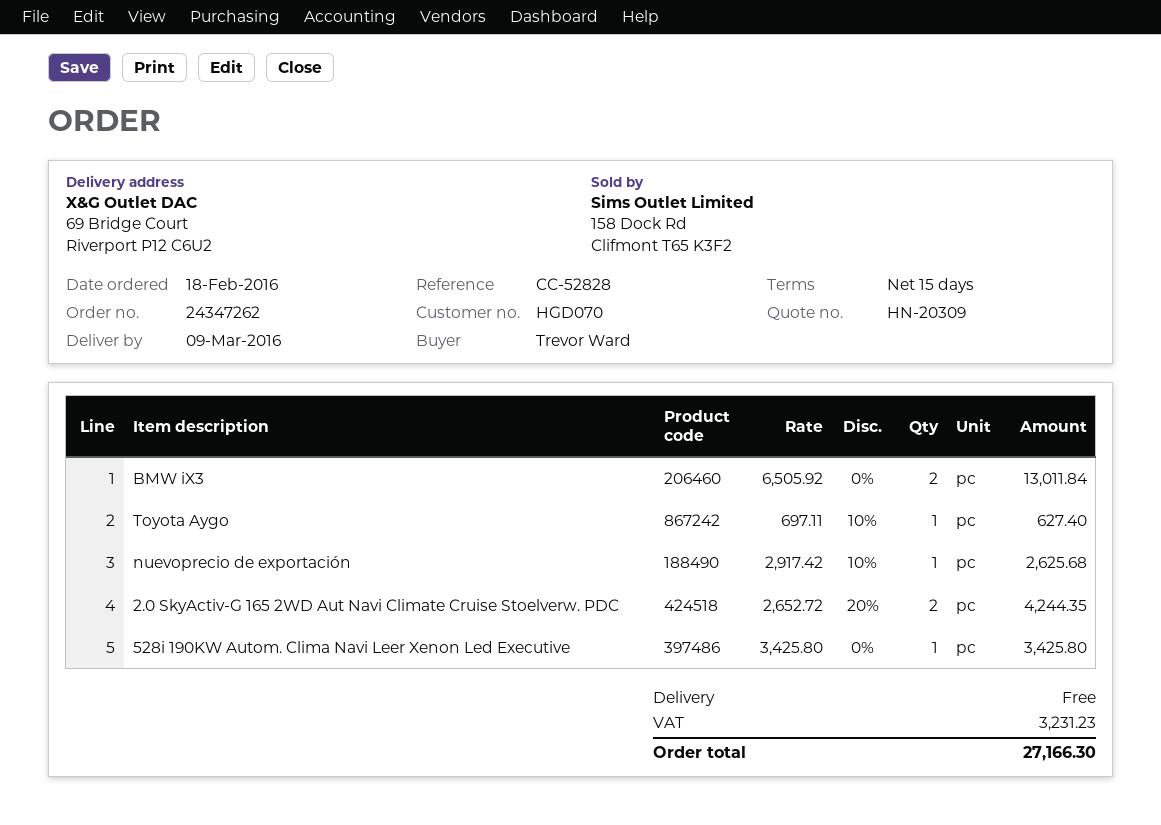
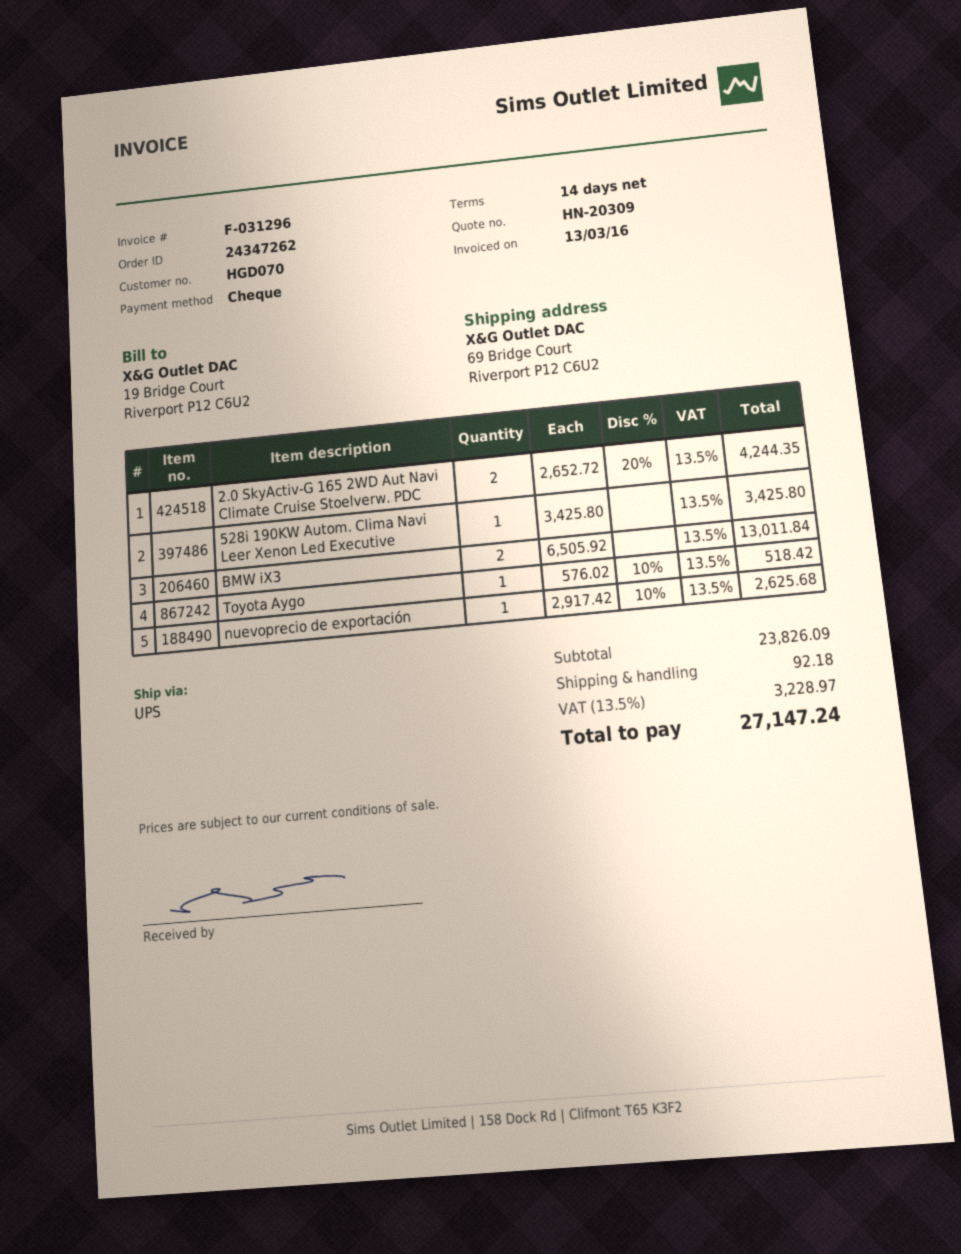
payment terms: 15 days -> 14 days
Toyota Aygo: 1 x 697.11 - 10% = 627.40 -> 1 x 576.02 - 10% = 518.42
shipping: 0.00 -> 92.18
tax: 3231.23 -> 3228.97
total: 27166.30 -> 27147.24

